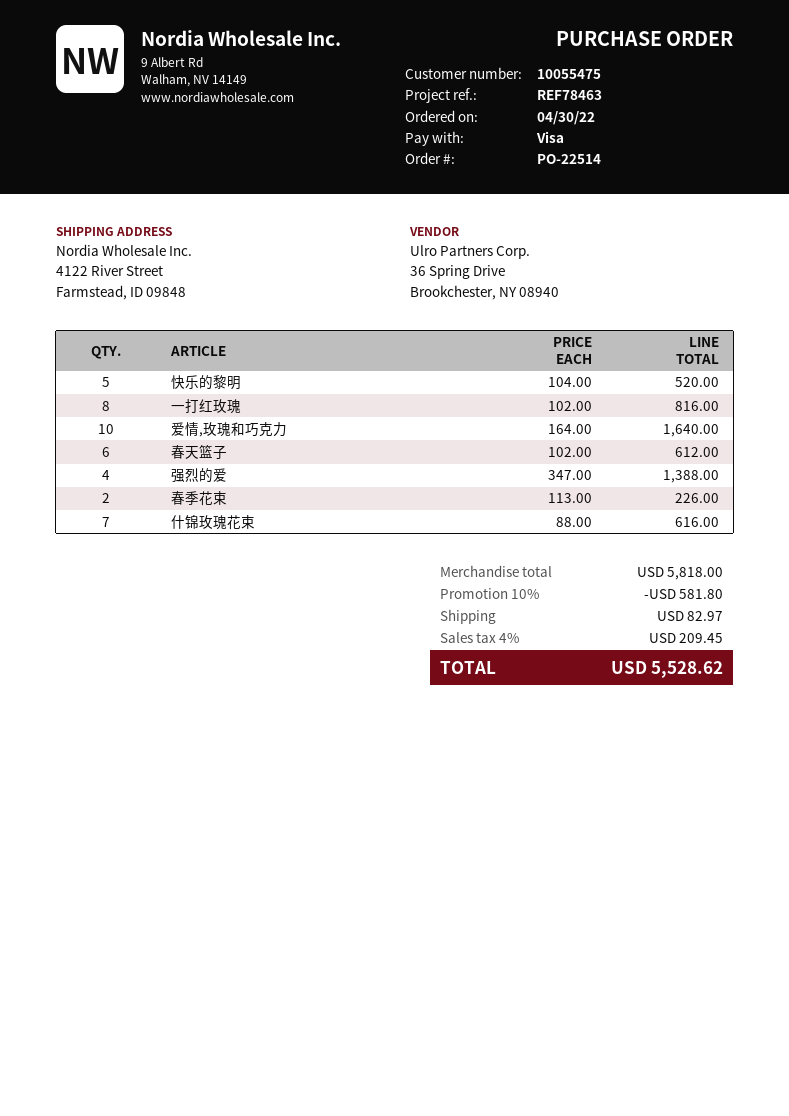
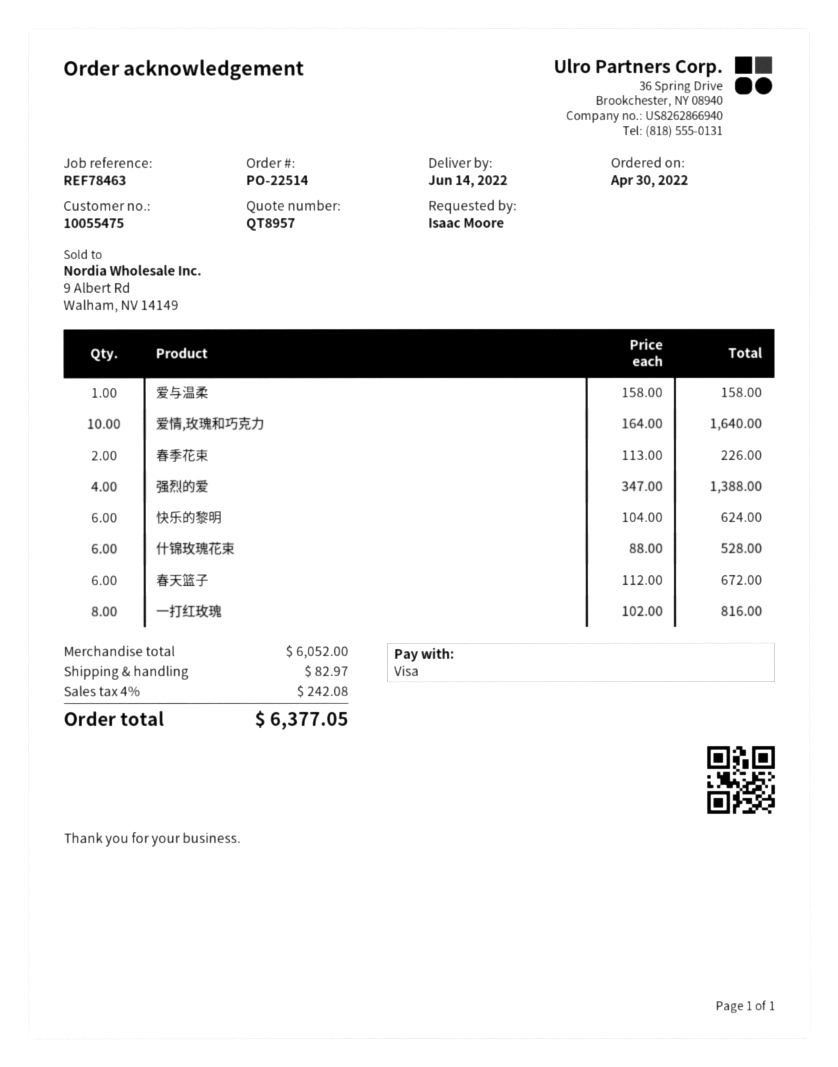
快乐的黎明: 5 x 104.00 = 520.00 -> 6 x 104.00 = 624.00
春天篮子: 6 x 102.00 = 612.00 -> 6 x 112.00 = 672.00
什锦玫瑰花束: 7 x 88.00 = 616.00 -> 6 x 88.00 = 528.00
爱与温柔: none -> 1 x 158.00 = 158.00
subtotal: 5818.00 -> 6052.00
discount: 10% = 581.80 -> none
tax: 4% = 209.45 -> 4% = 242.08
total: 5528.62 -> 6377.05

